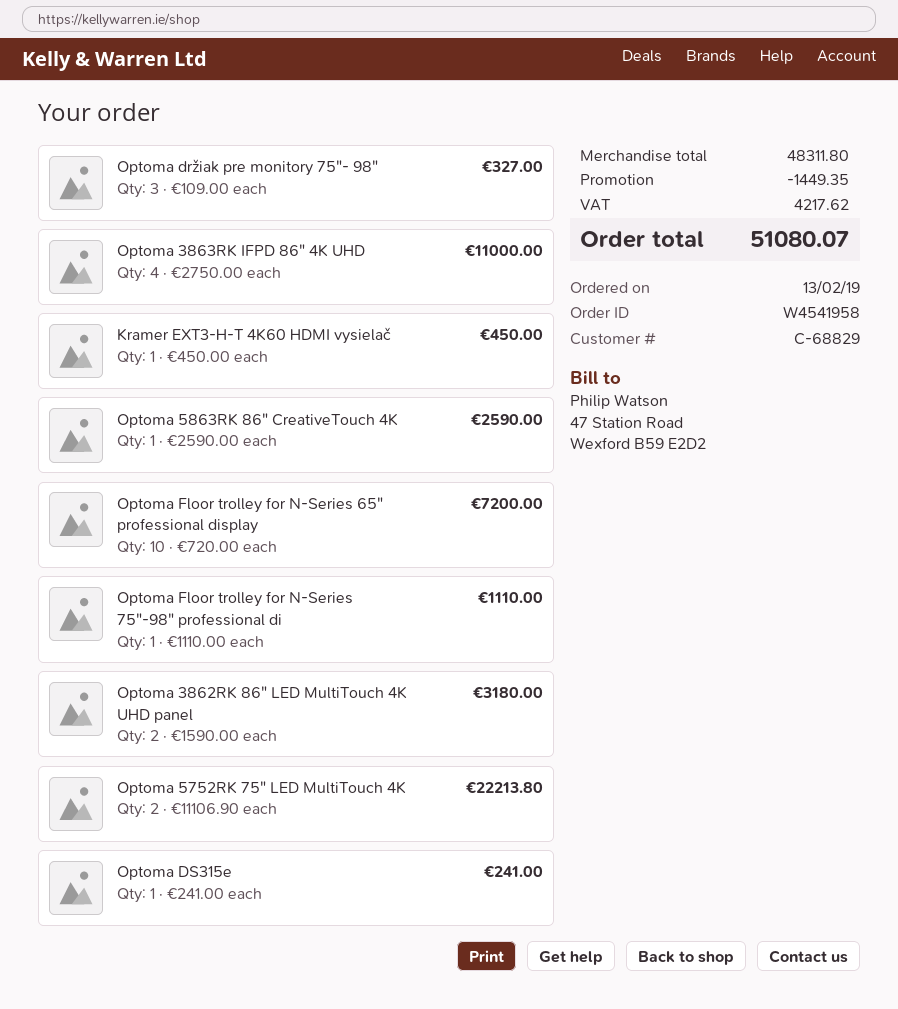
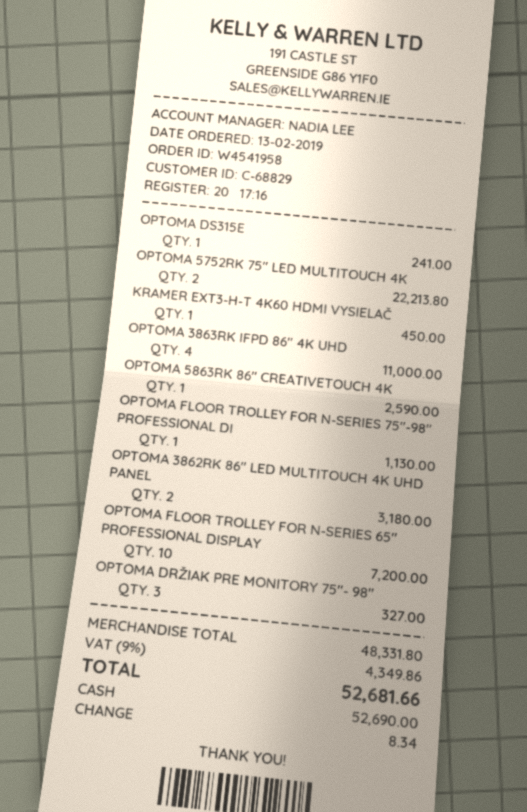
Optoma Floor trolley for N-Series 75"-98" professional di: 1 for 1110.00 -> 1 for 1130.00
subtotal: 48311.80 -> 48331.80
discount: 1449.35 -> none
tax: 4217.62 -> 4349.86
total: 51080.07 -> 52681.66

